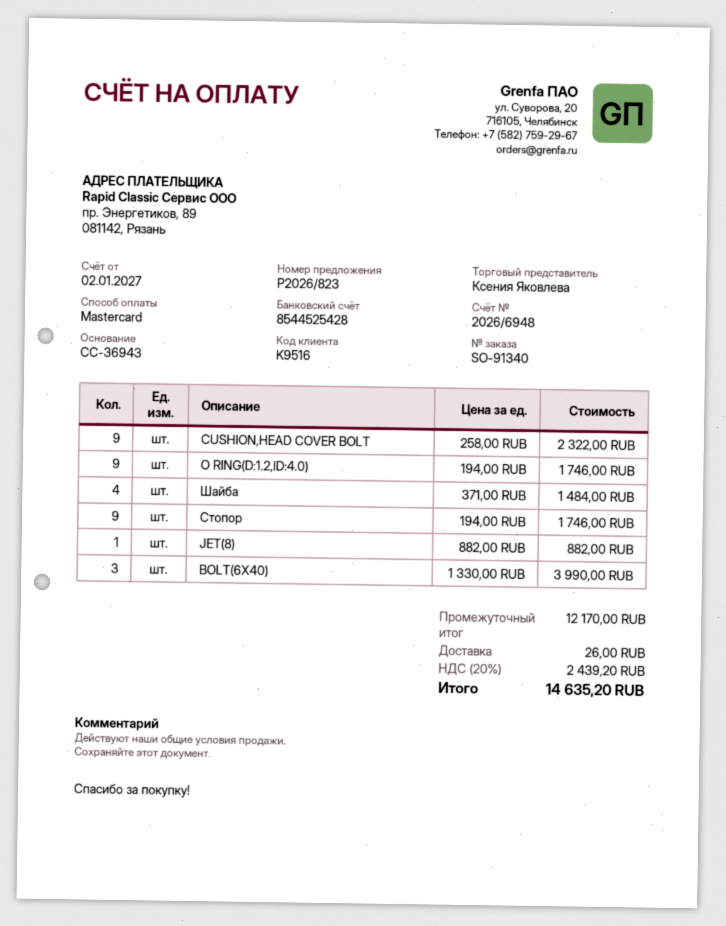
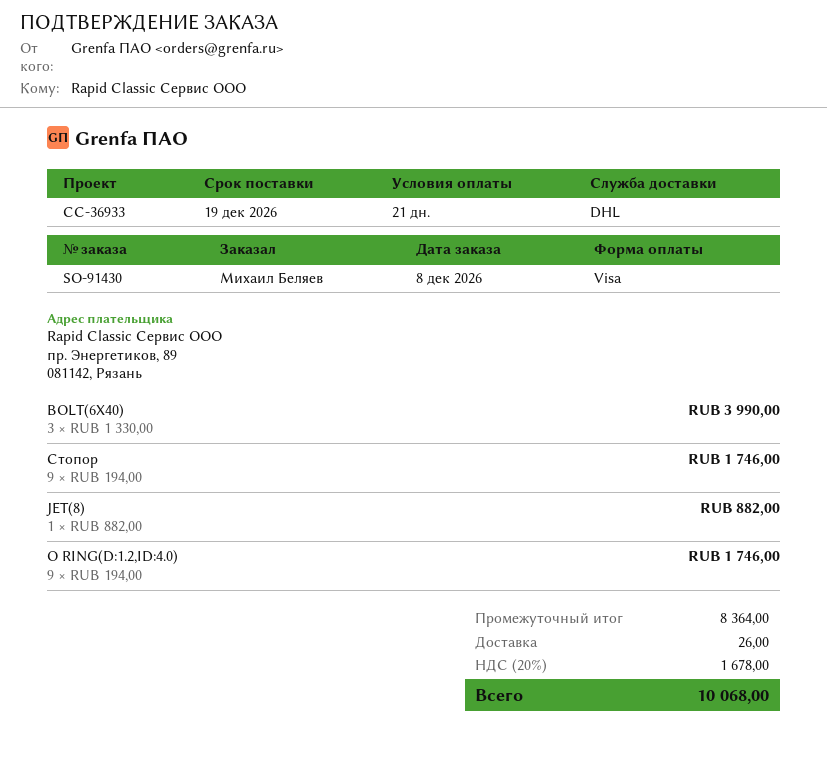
order number: SO-91340 -> SO-91430
reference: CC-36943 -> CC-36933
payment method: Mastercard -> Visa
CUSHION,HEAD COVER BOLT: 9 x 258.00 = 2322.00 -> none
Шайба: 4 x 371.00 = 1484.00 -> none
subtotal: 12170.00 -> 8364.00
tax: 20% = 2439.20 -> 20% = 1678.00
total: 14635.20 -> 10068.00

